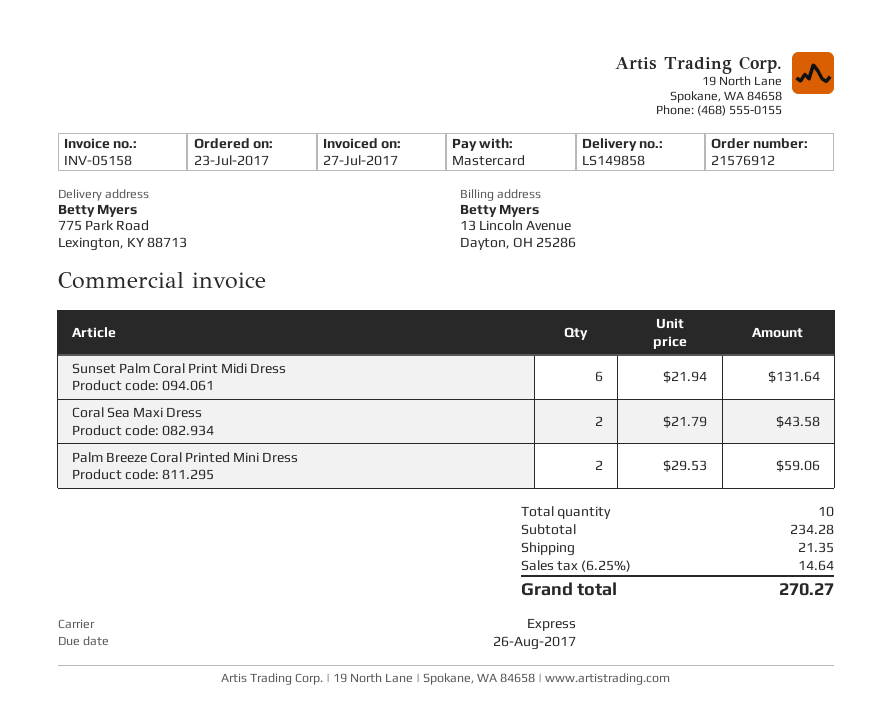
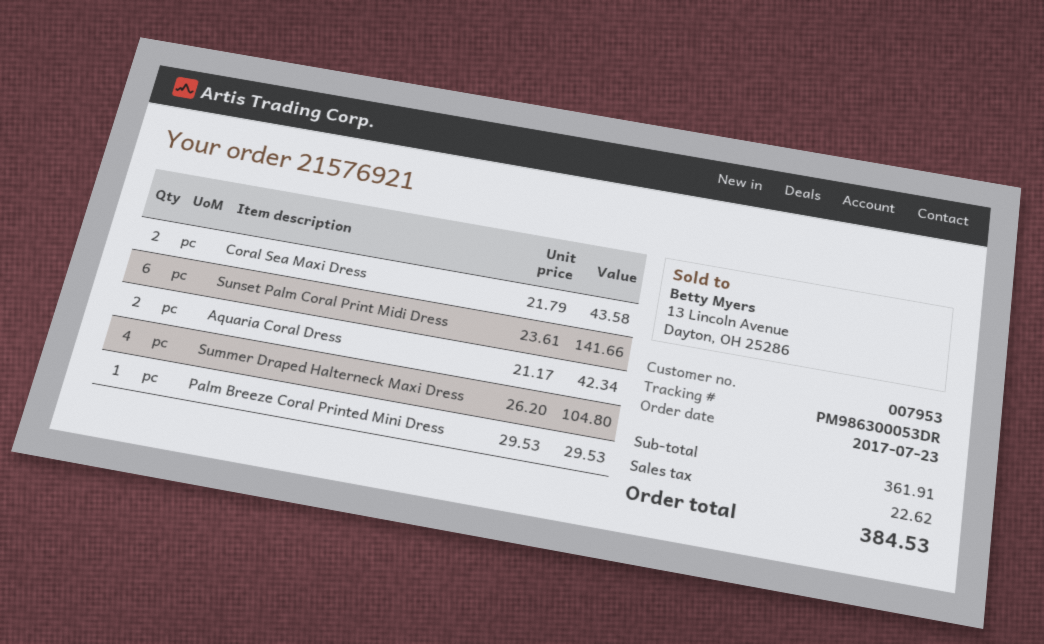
order number: 21576912 -> 21576921
Sunset Palm Coral Print Midi Dress: 6 x 21.94 = 131.64 -> 6 x 23.61 = 141.66
Palm Breeze Coral Printed Mini Dress: 2 x 29.53 = 59.06 -> 1 x 29.53 = 29.53
Aquaria Coral Dress: none -> 2 x 21.17 = 42.34
Summer Draped Halterneck Maxi Dress: none -> 4 x 26.20 = 104.80
subtotal: 234.28 -> 361.91
shipping: 21.35 -> none
tax: 14.64 -> 22.62
total: 270.27 -> 384.53

